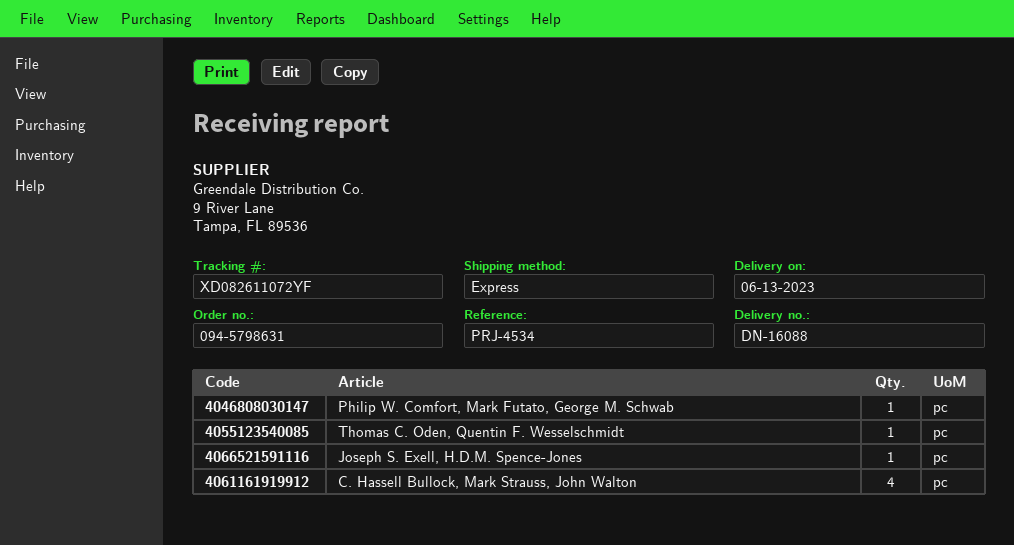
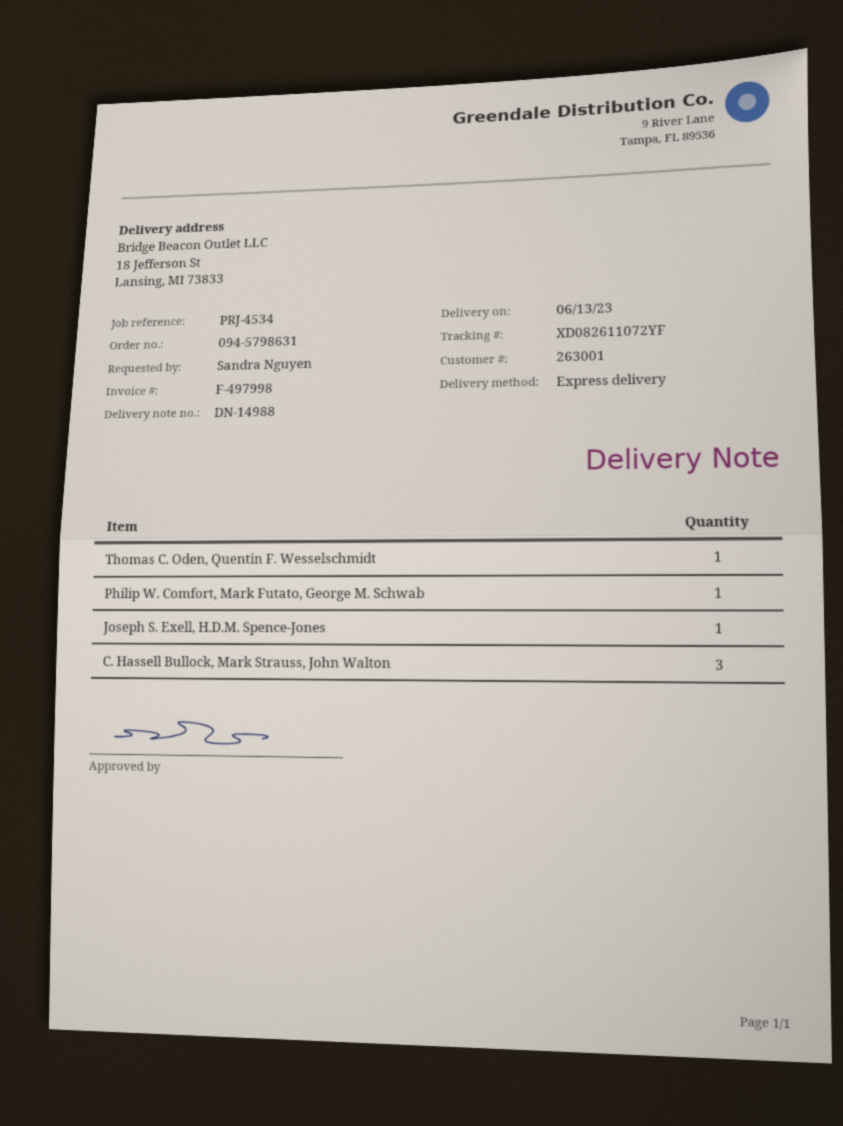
delivery note number: DN-16088 -> DN-14988
C. Hassell Bullock, Mark Strauss, John Walton: 4 -> 3

